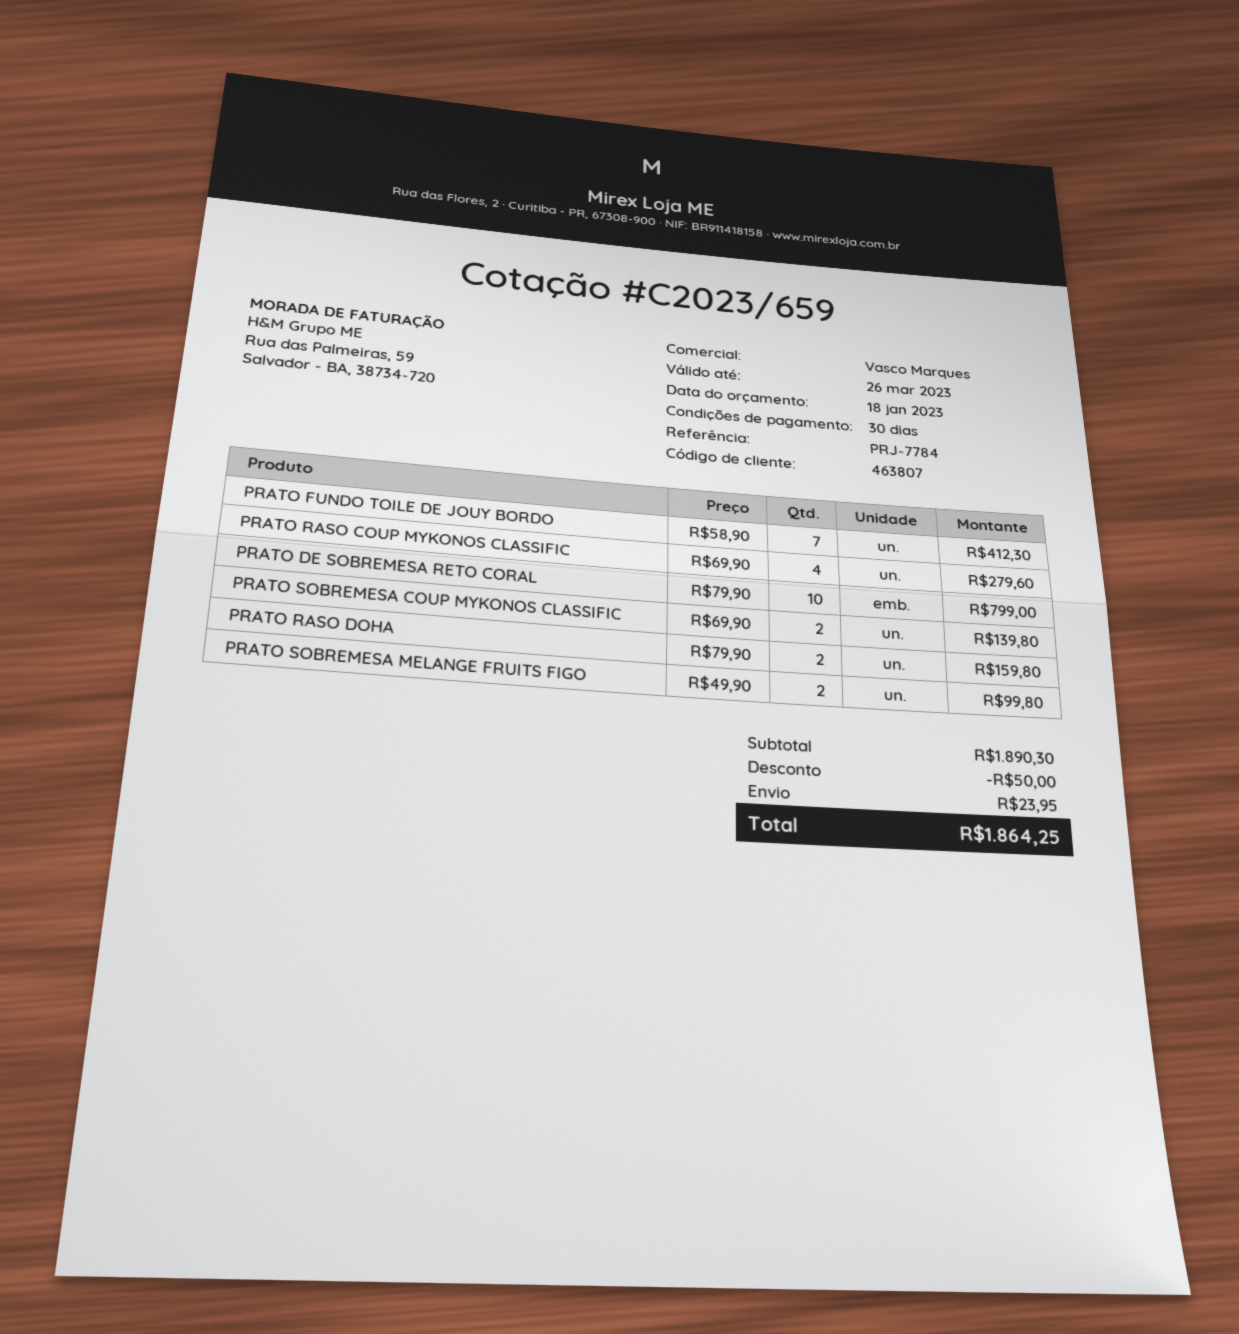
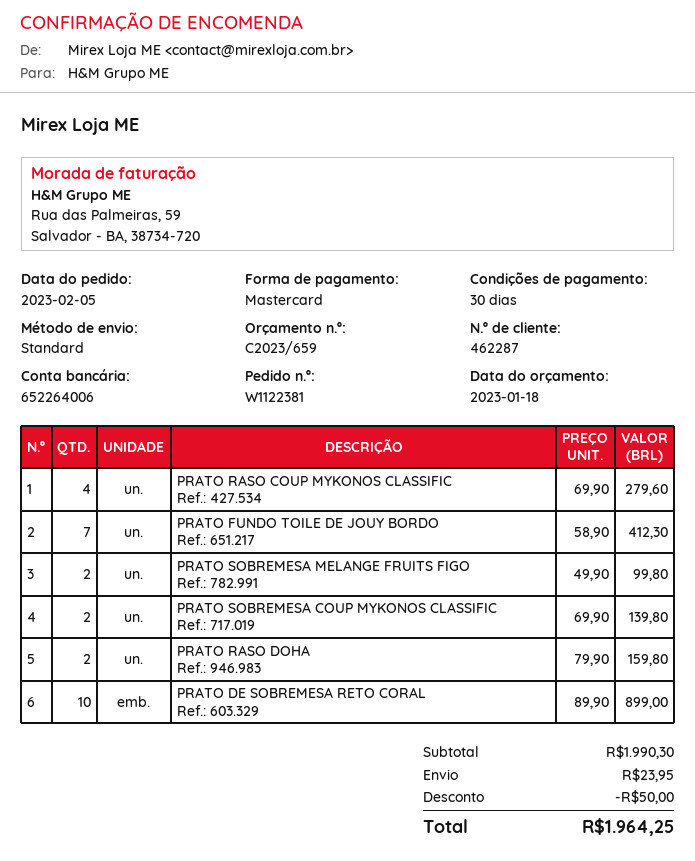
customer number: 463807 -> 462287
PRATO DE SOBREMESA RETO CORAL: 10 x 79.90 = 799.00 -> 10 x 89.90 = 899.00
subtotal: 1890.30 -> 1990.30
total: 1864.25 -> 1964.25

